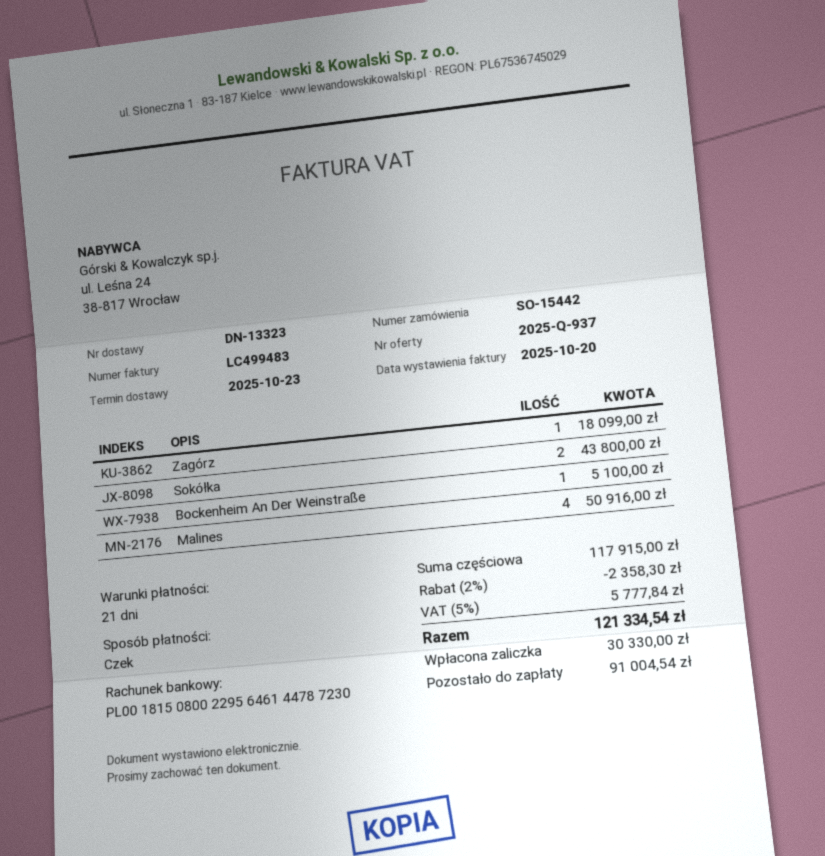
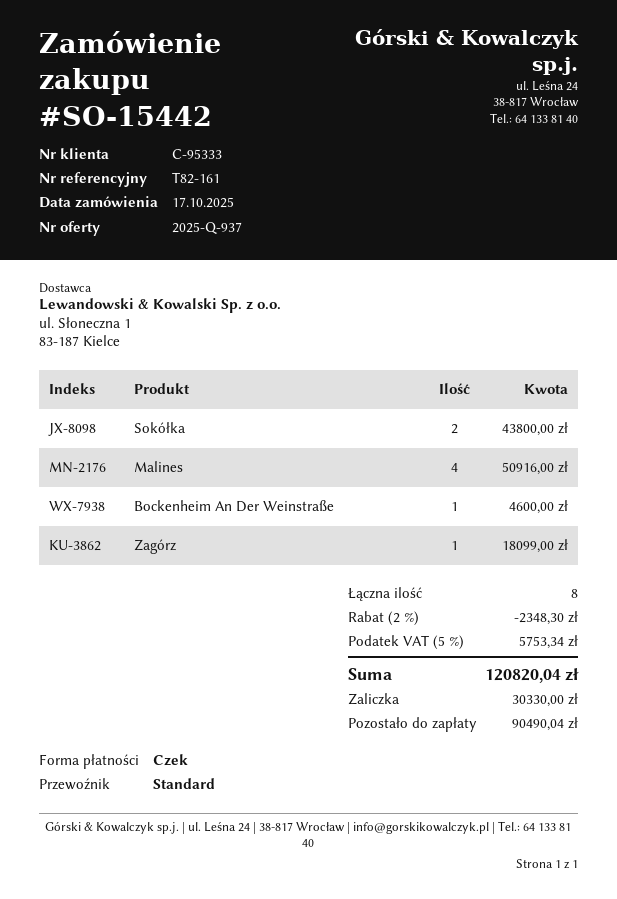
Bockenheim An Der Weinstraße: 1 for 5100.00 -> 1 for 4600.00
discount: 2% = 2358.30 -> 2% = 2348.30
tax: 5% = 5777.84 -> 5% = 5753.34
total: 121334.54 -> 120820.04
balance: 91004.54 -> 90490.04

